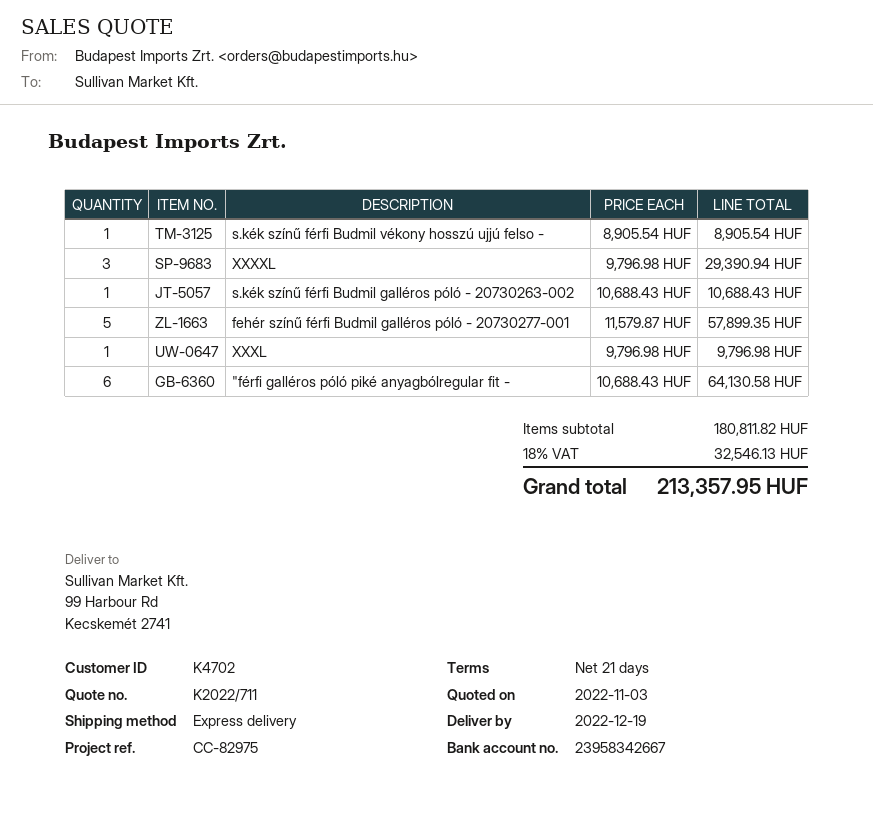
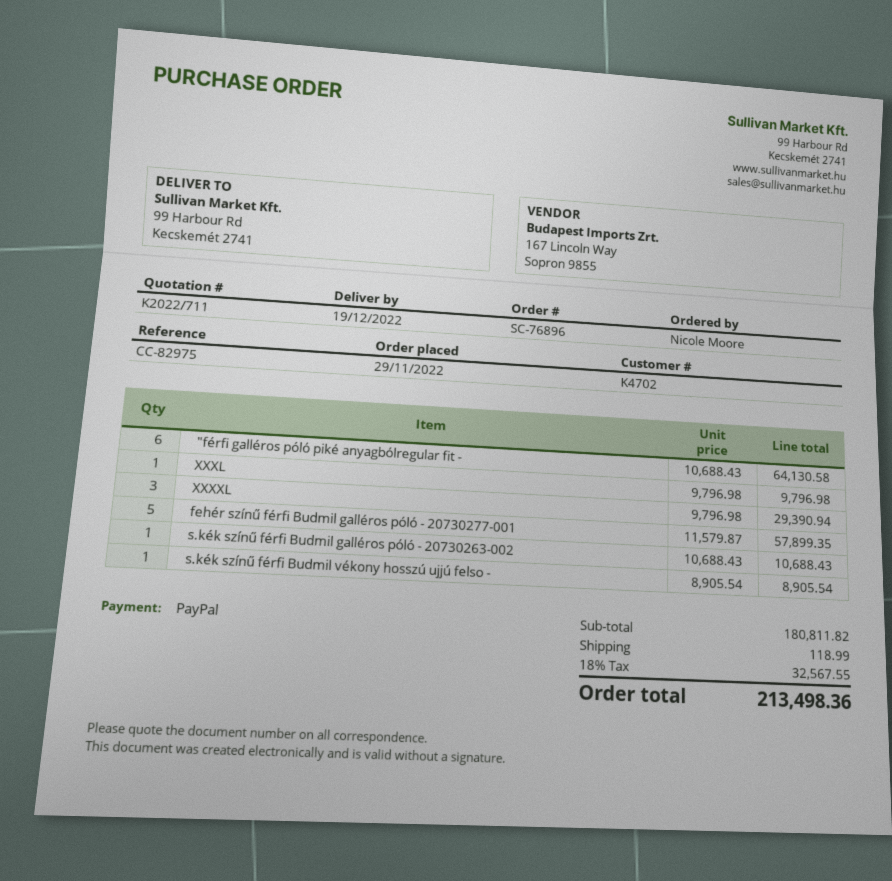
shipping: none -> 118.99
tax: 18% = 32546.13 -> 18% = 32567.55
total: 213357.95 -> 213498.36

